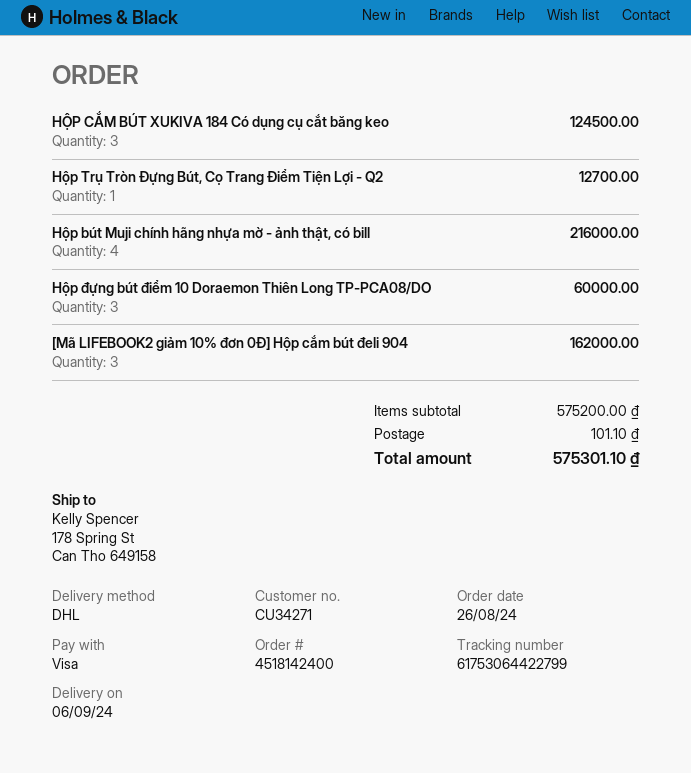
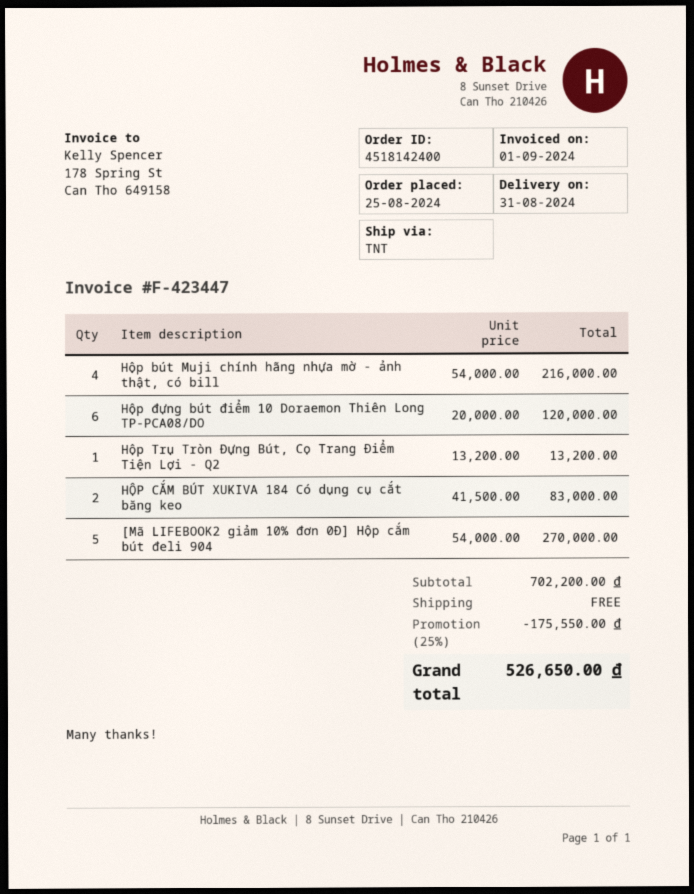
order date: 2024-08-26 -> 2024-08-25
delivery date: 2024-09-06 -> 2024-08-31
shipping method: DHL -> TNT
HỘP CẮM BÚT XUKIVA 184 Có dụng cụ cắt băng keo: 3 for 124500.00 -> 2 for 83000.00
Hộp Trụ Tròn Đựng Bút, Cọ Trang Điểm Tiện Lợi - Q2: 1 for 12700.00 -> 1 for 13200.00
Hộp đựng bút điểm 10 Doraemon Thiên Long TP-PCA08/DO: 3 for 60000.00 -> 6 for 120000.00
[Mã LIFEBOOK2 giảm 10% đơn 0Đ] Hộp cắm bút đeli 904: 3 for 162000.00 -> 5 for 270000.00
subtotal: 575200.00 -> 702200.00
discount: none -> 25% = 175550.00
shipping: 101.10 -> 0.00
total: 575301.10 -> 526650.00

